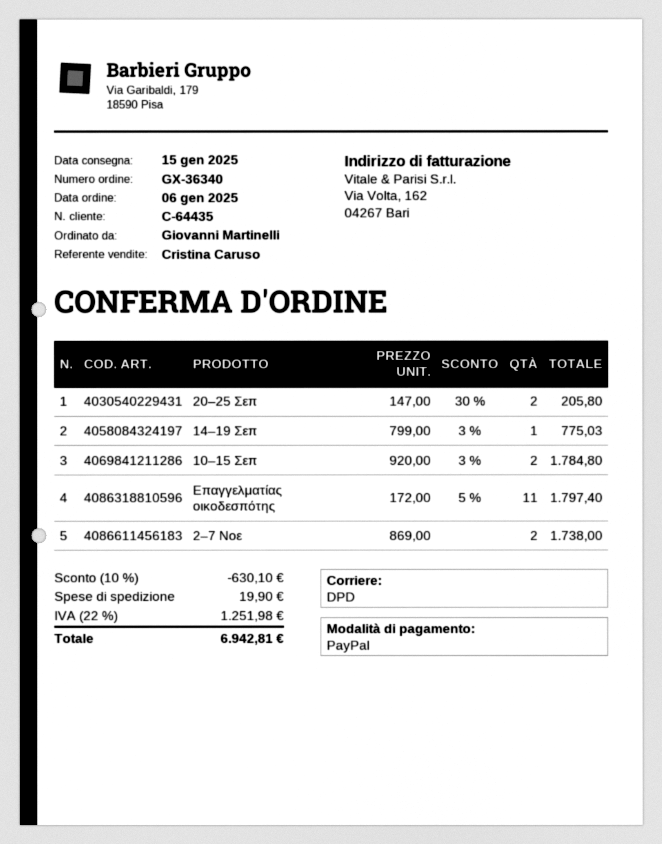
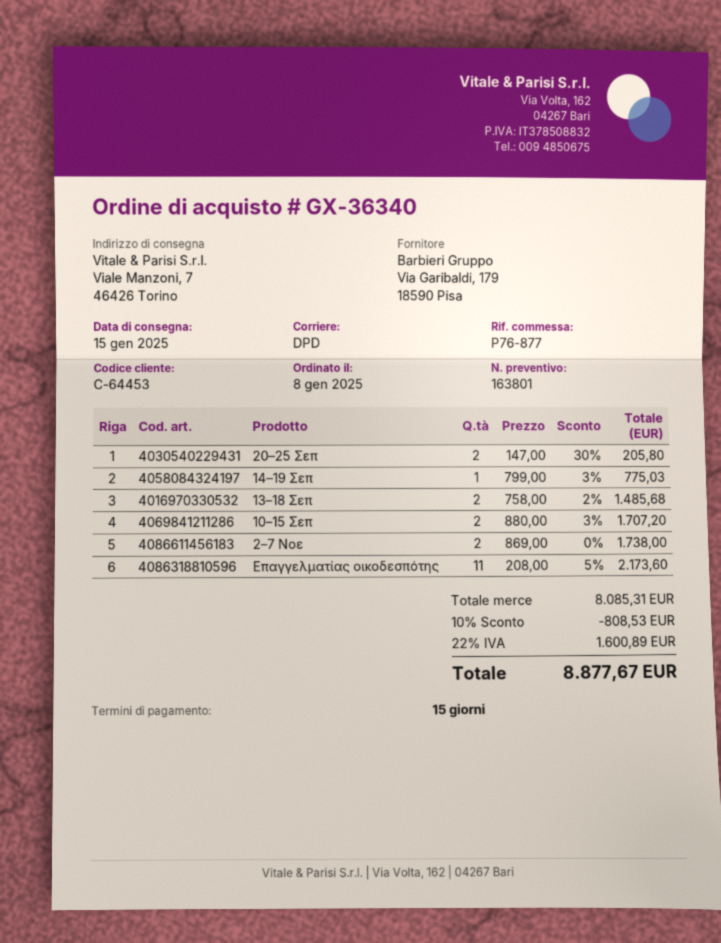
order date: 2025-01-06 -> 2025-01-08
customer number: C-64435 -> C-64453
10–15 Σεπ: 2 x 920.00 - 3% = 1784.80 -> 2 x 880.00 - 3% = 1707.20
Επαγγελματίας οικοδεσπότης: 11 x 172.00 - 5% = 1797.40 -> 11 x 208.00 - 5% = 2173.60
13–18 Σεπ: none -> 2 x 758.00 - 2% = 1485.68
discount: 10% = 630.10 -> 10% = 808.53
shipping: 19.90 -> none
tax: 22% = 1251.98 -> 22% = 1600.89
total: 6942.81 -> 8877.67

